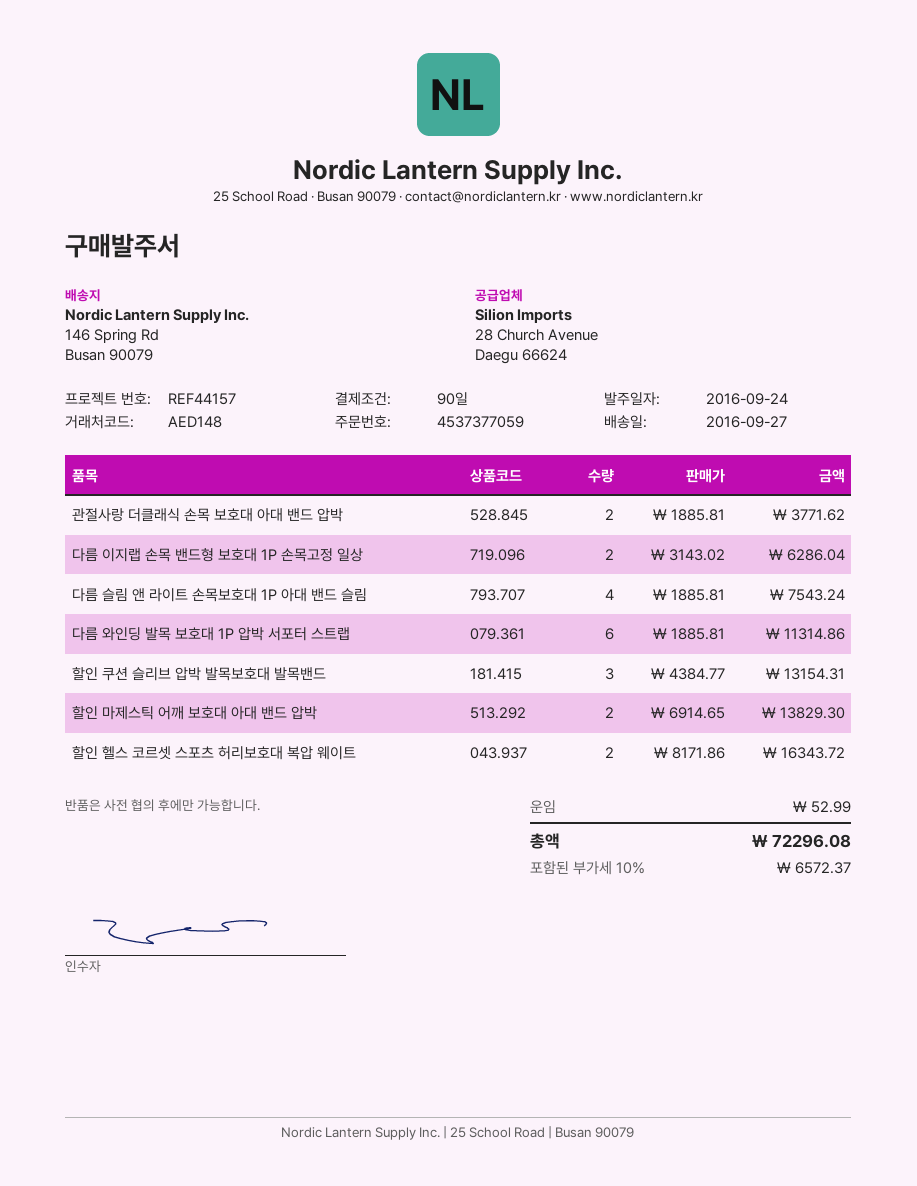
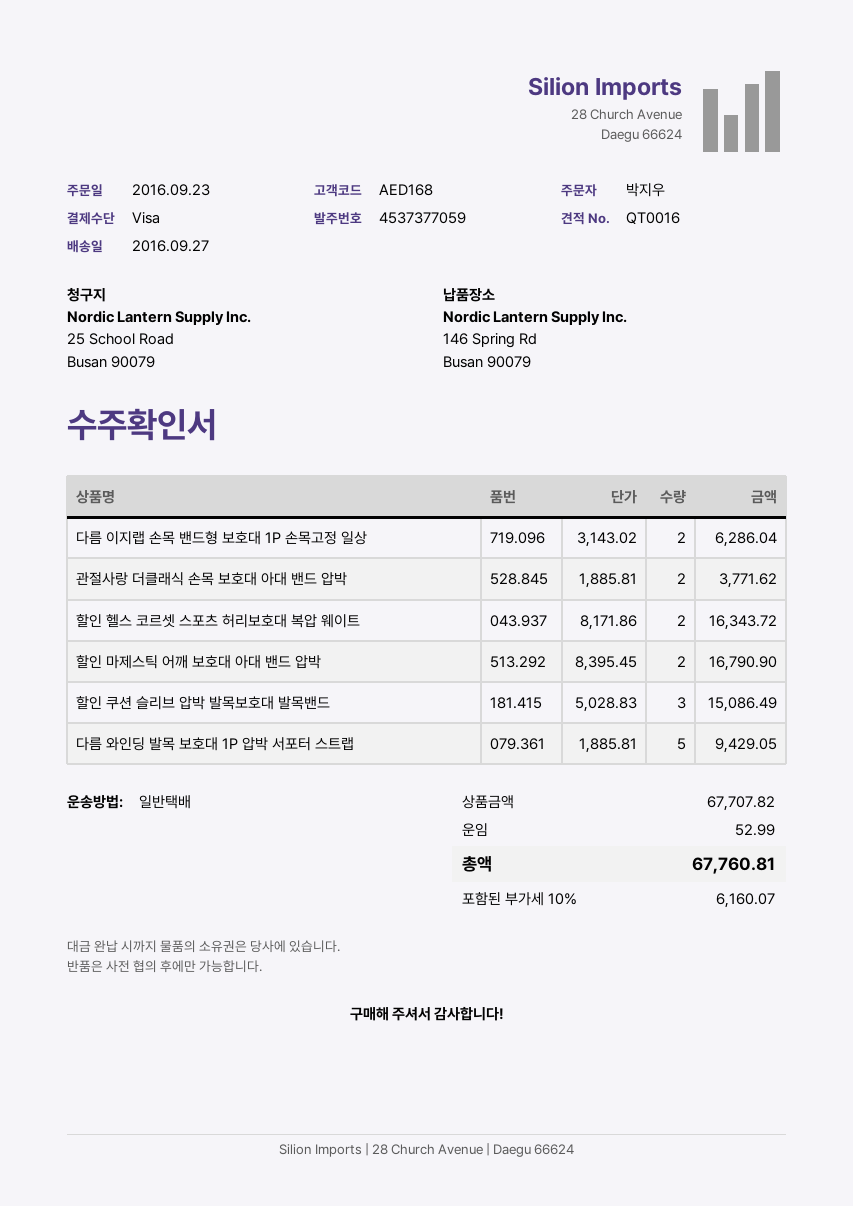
order date: 2016-09-24 -> 2016-09-23
customer number: AED148 -> AED168
다름 슬림 앤 라이트 손목보호대 1P 아대 밴드 슬림: 4 x 1885.81 = 7543.24 -> none
다름 와인딩 발목 보호대 1P 압박 서포터 스트랩: 6 x 1885.81 = 11314.86 -> 5 x 1885.81 = 9429.05
할인 쿠션 슬리브 압박 발목보호대 발목밴드: 3 x 4384.77 = 13154.31 -> 3 x 5028.83 = 15086.49
할인 마제스틱 어깨 보호대 아대 밴드 압박: 2 x 6914.65 = 13829.30 -> 2 x 8395.45 = 16790.90
tax: 10% = 6572.37 -> 10% = 6160.07
total: 72296.08 -> 67760.81

